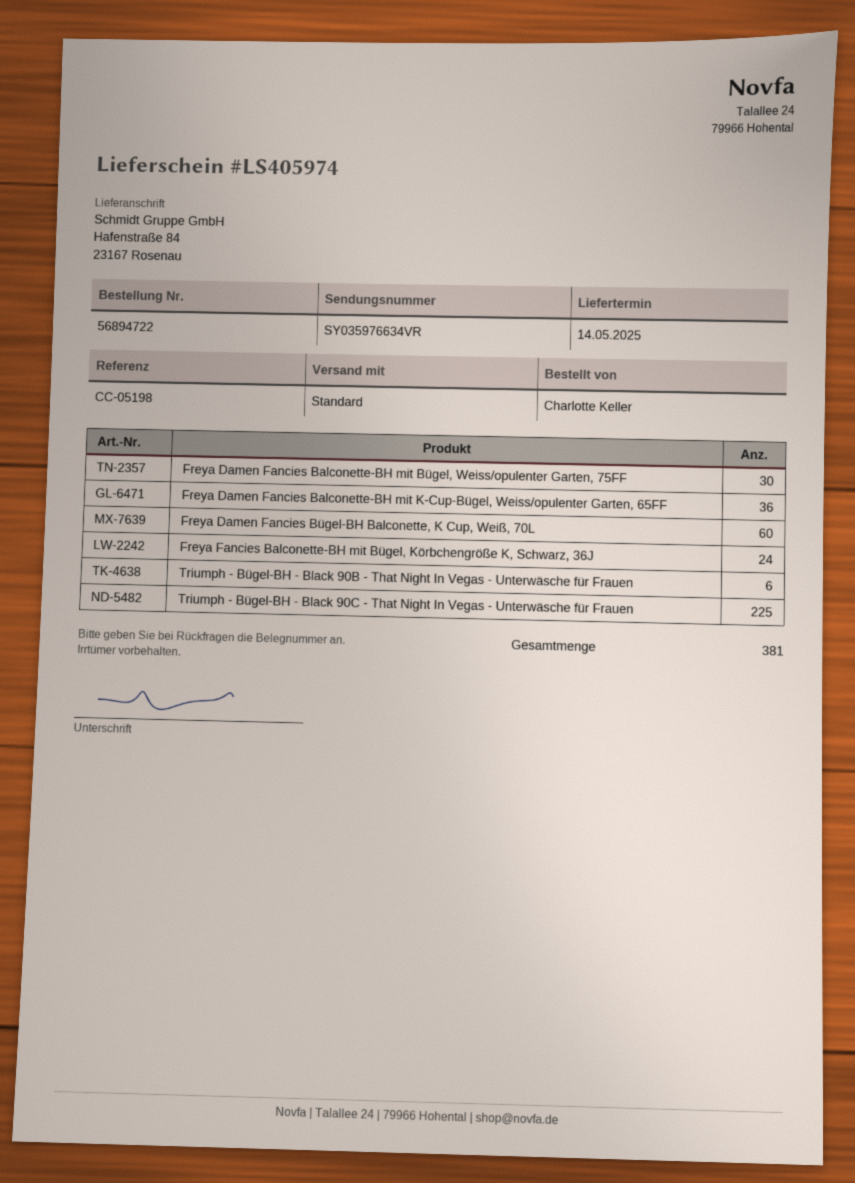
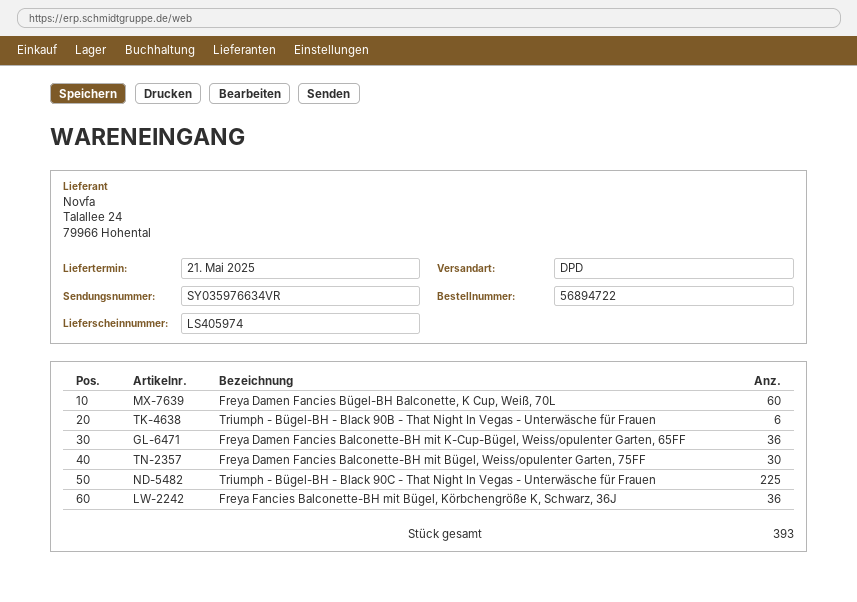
delivery date: 2025-05-14 -> 2025-05-21
shipping method: standard -> DPD
Freya Fancies Balconette-BH mit Bügel, Körbchengröße K, Schwarz, 36J: 24 -> 36
total quantity: 381 -> 393

